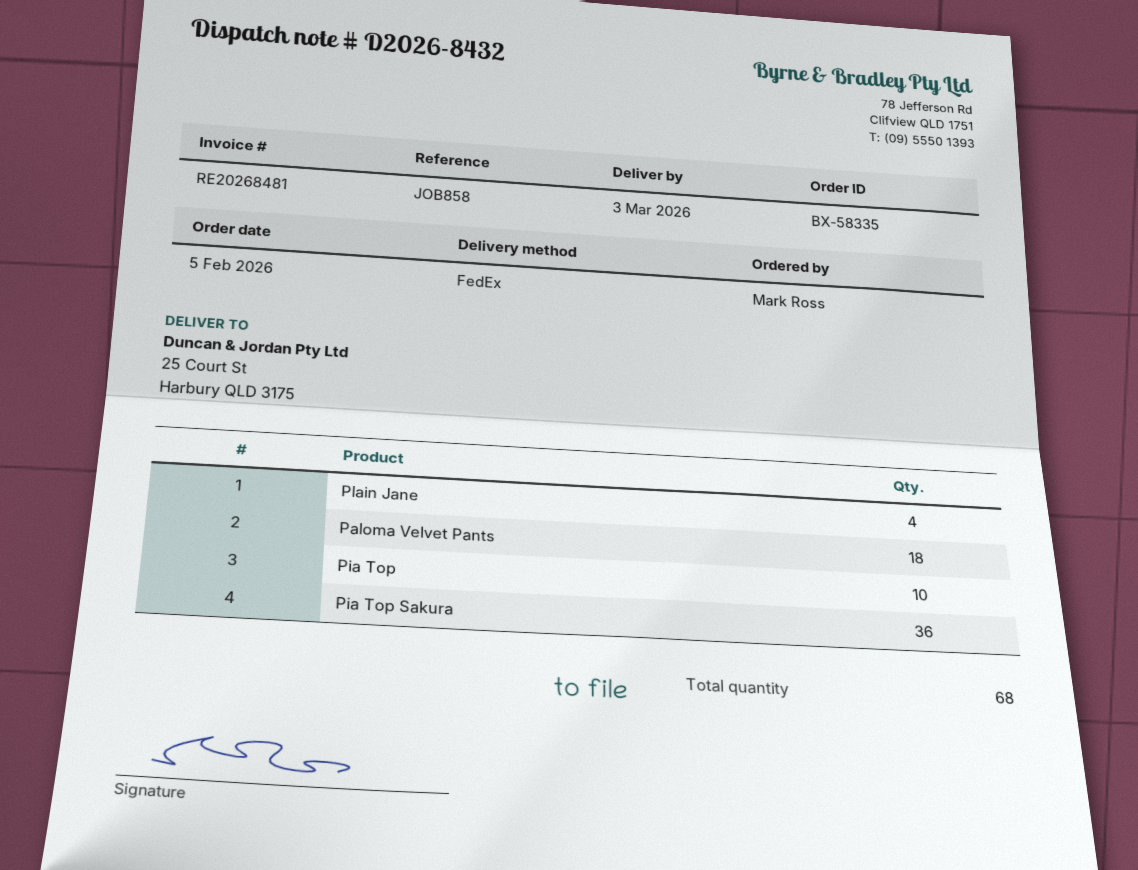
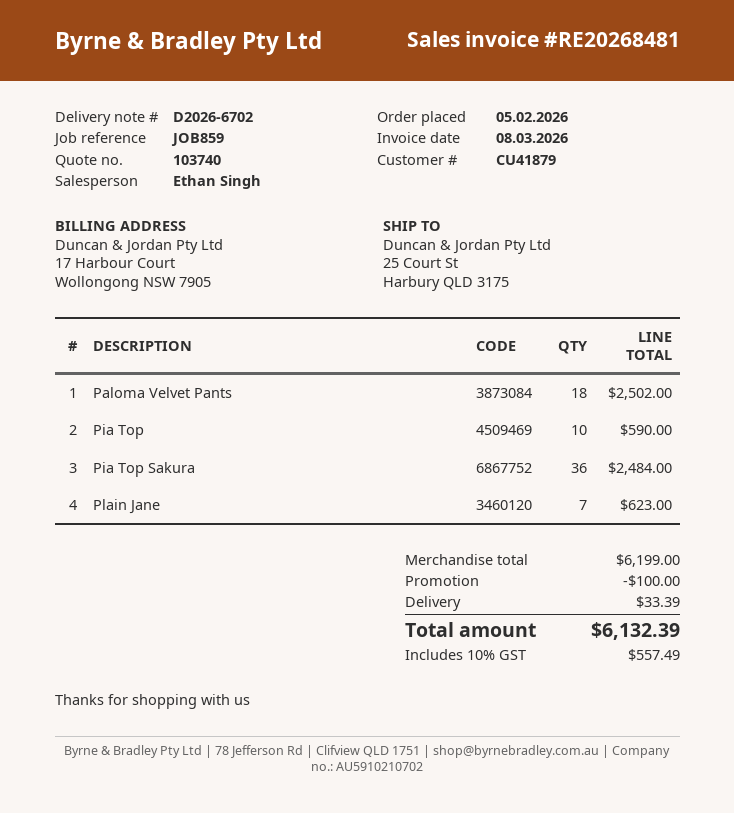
delivery note number: D2026-8432 -> D2026-6702
reference: JOB858 -> JOB859
Plain Jane: 4 -> 7

